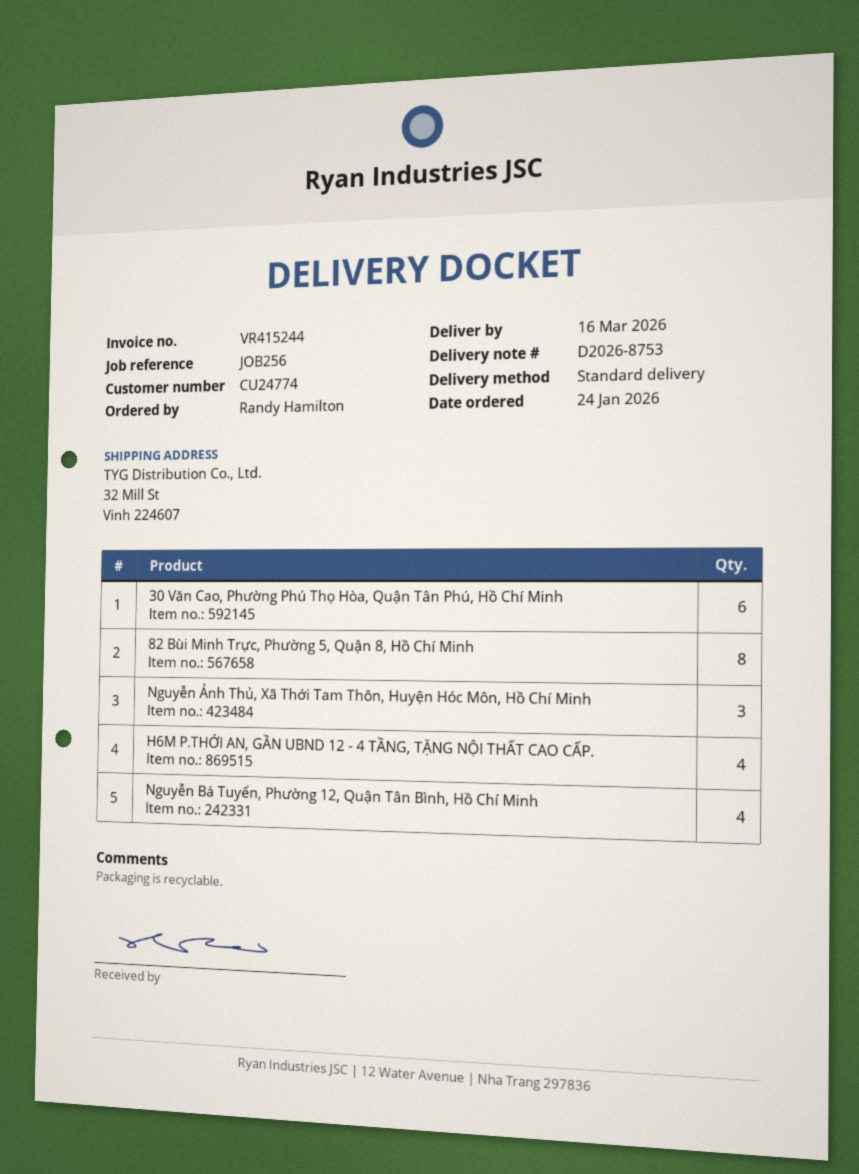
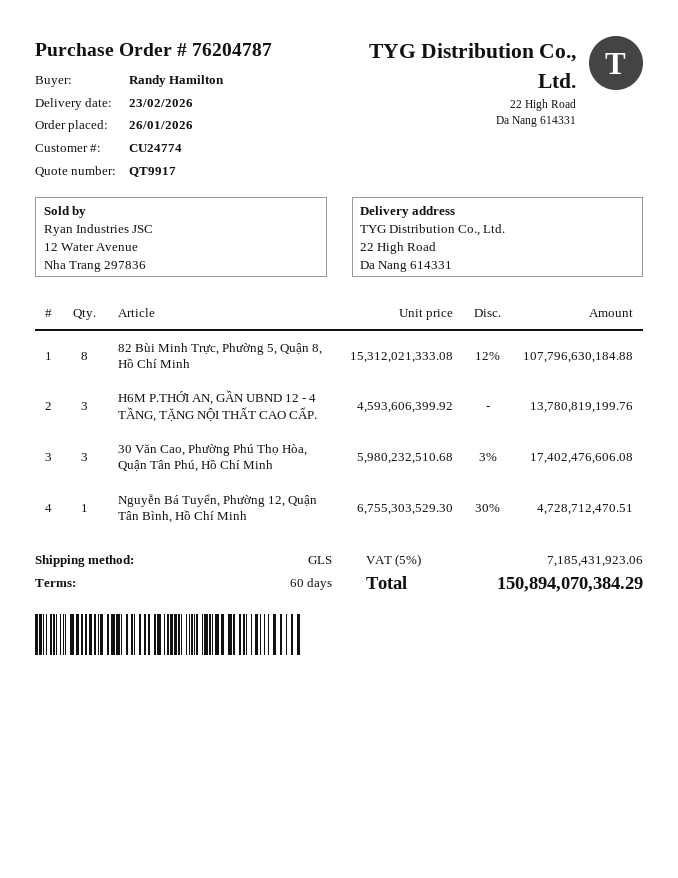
order date: 2026-01-24 -> 2026-01-26
delivery date: 2026-03-16 -> 2026-02-23
shipping method: standard -> GLS
ship to: 32 Mill St, Vinh 224607 -> 22 High Road, Da Nang 614331
30 Văn Cao, Phường Phú Thọ Hòa, Quận Tân Phú, Hồ Chí Minh: 6 -> 3
Nguyễn Ảnh Thủ, Xã Thới Tam Thôn, Huyện Hóc Môn, Hồ Chí Minh: 3 -> none
H6M P.THỚI AN, GẦN UBND 12 - 4 TẦNG, TẶNG NỘI THẤT CAO CẤP.: 4 -> 3
Nguyễn Bá Tuyển, Phường 12, Quận Tân Bình, Hồ Chí Minh: 4 -> 1

